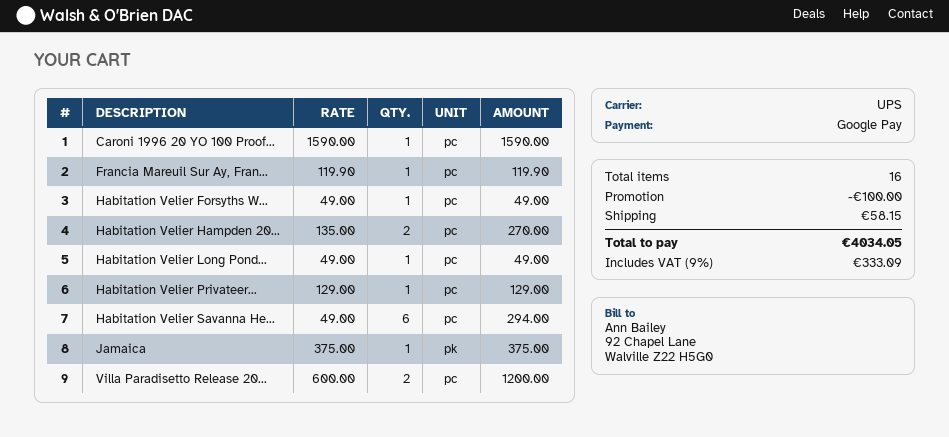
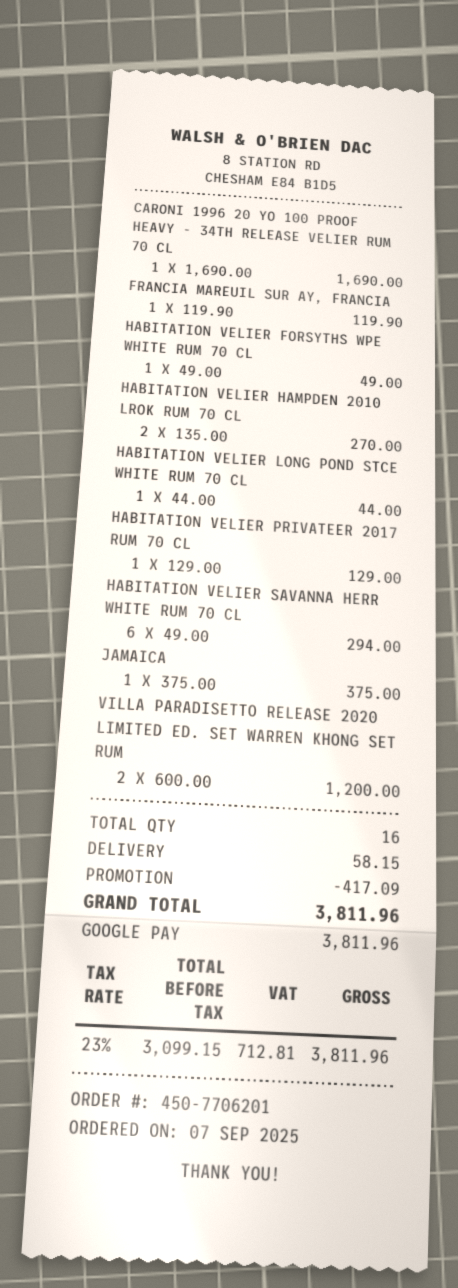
Caroni 1996 20 YO 100 Proof...: 1 x 1590.00 = 1590.00 -> 1 x 1690.00 = 1690.00
Habitation Velier Long Pond...: 1 x 49.00 = 49.00 -> 1 x 44.00 = 44.00
discount: 100.00 -> 417.09
tax: 9% = 333.09 -> 23% = 712.81
total: 4034.05 -> 3811.96

